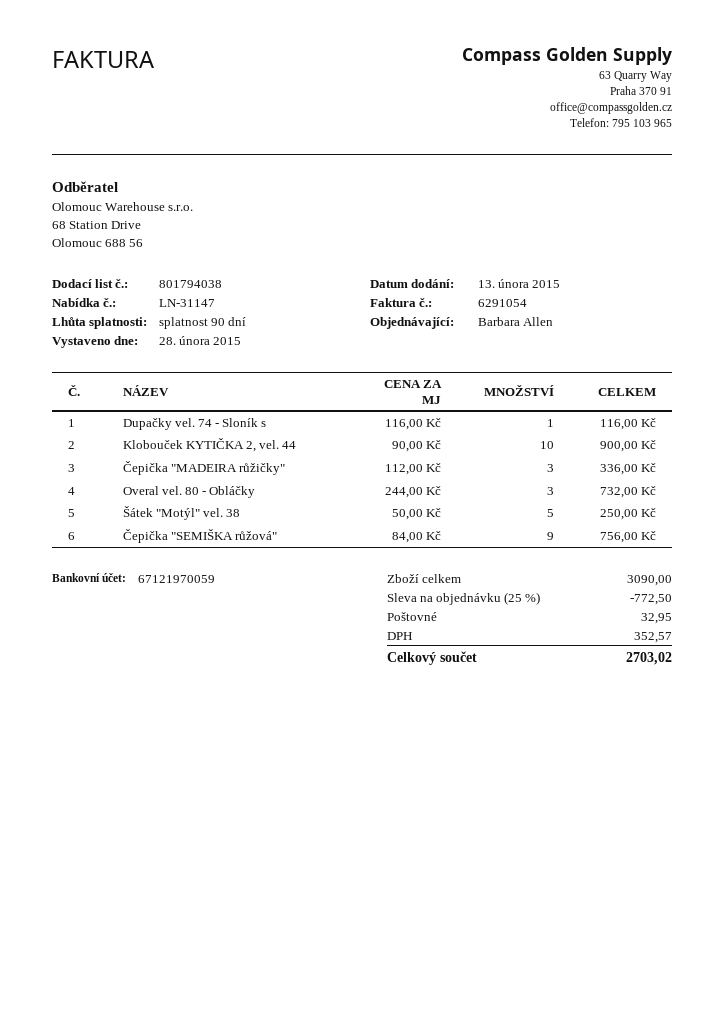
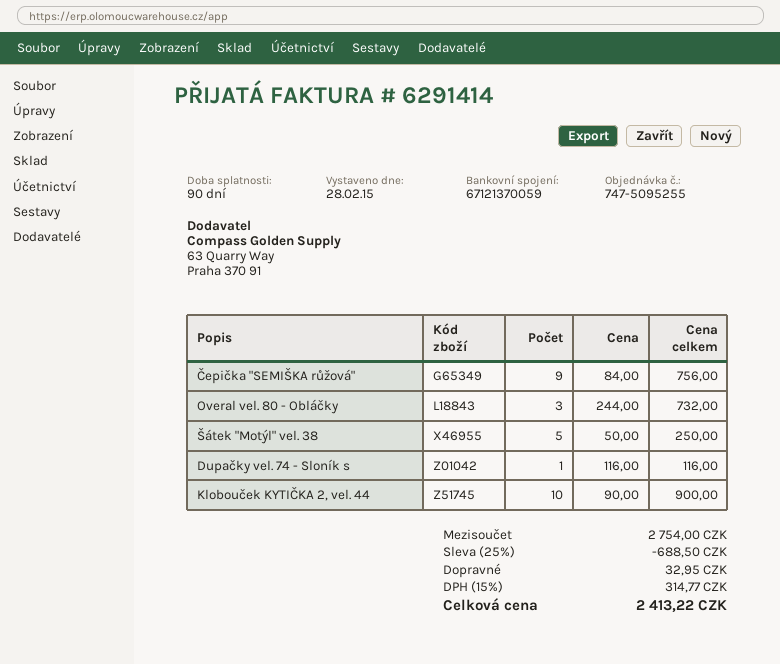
invoice number: 6291054 -> 6291414
bank account: 67121970059 -> 67121370059
Čepička "MADEIRA růžičky": 3 x 112.00 = 336.00 -> none
subtotal: 3090.00 -> 2754.00
discount: 25% = 772.50 -> 25% = 688.50
tax: 352.57 -> 314.77
total: 2703.02 -> 2413.22

